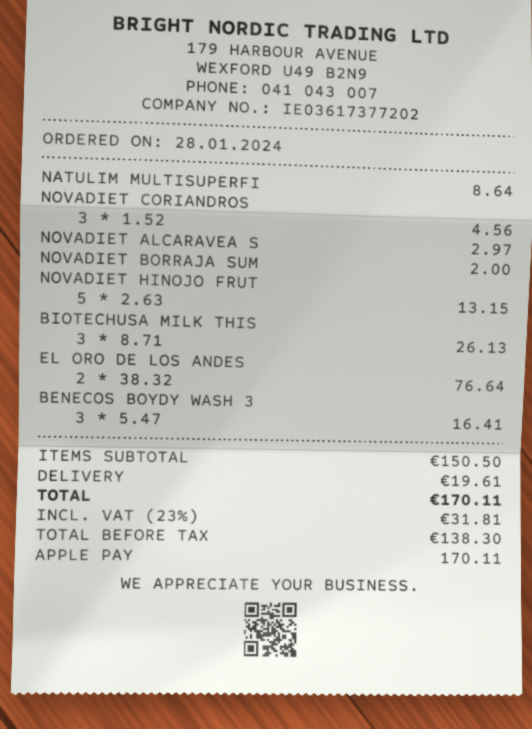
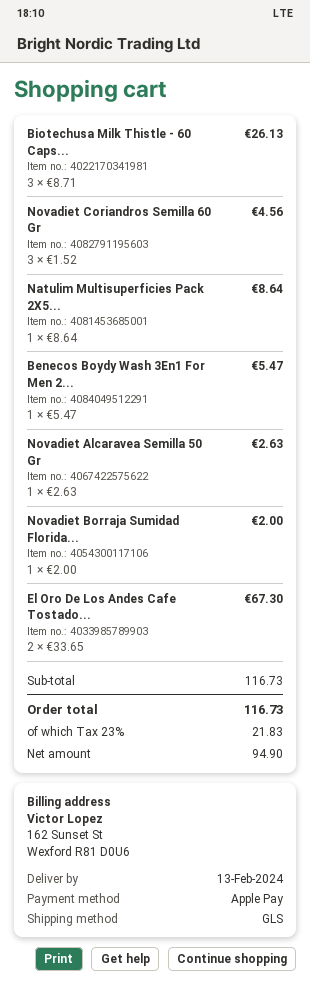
NOVADIET ALCARAVEA S: 1 x 2.97 = 2.97 -> 1 x 2.63 = 2.63
NOVADIET HINOJO FRUT: 5 x 2.63 = 13.15 -> none
EL ORO DE LOS ANDES: 2 x 38.32 = 76.64 -> 2 x 33.65 = 67.30
BENECOS BOYDY WASH 3: 3 x 5.47 = 16.41 -> 1 x 5.47 = 5.47
subtotal: 150.50 -> 116.73
shipping: 19.61 -> none
net: 138.30 -> 94.90
tax: 23% = 31.81 -> 23% = 21.83
total: 170.11 -> 116.73

